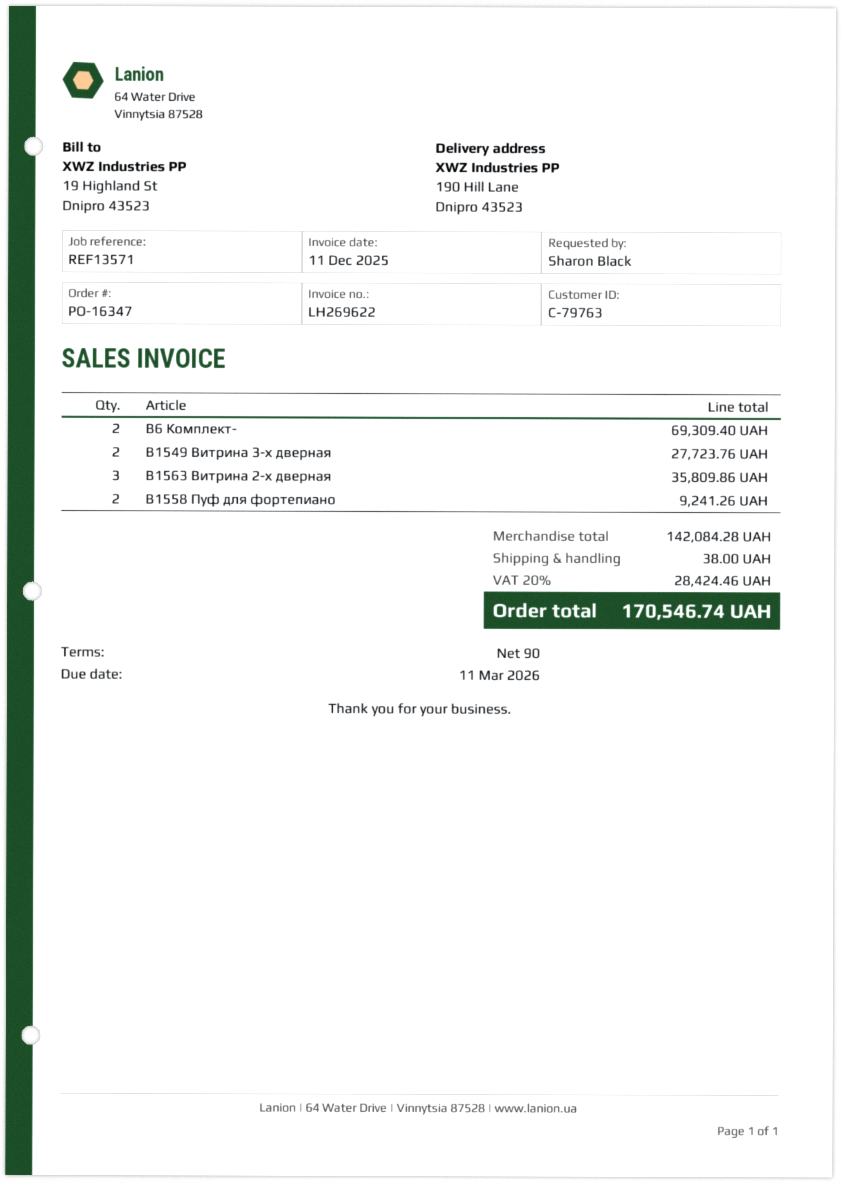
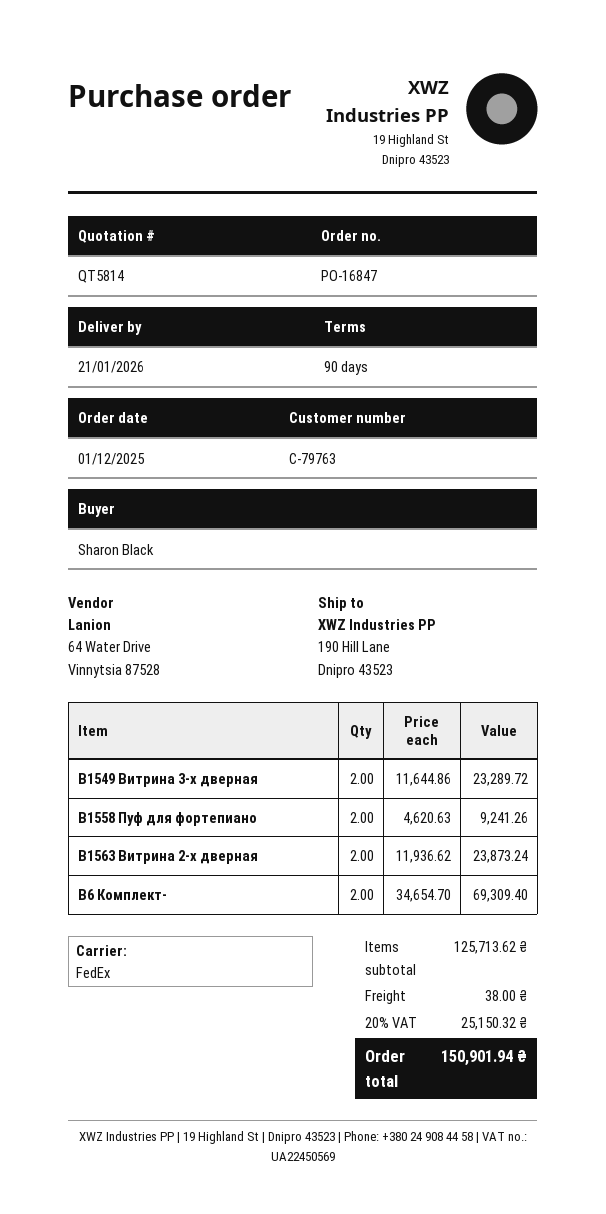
order number: PO-16347 -> PO-16847
В1549 Витрина 3-х дверная: 2 for 27723.76 -> 2 for 23289.72
В1563 Витрина 2-х дверная: 3 for 35809.86 -> 2 for 23873.24
subtotal: 142084.28 -> 125713.62
tax: 20% = 28424.46 -> 20% = 25150.32
total: 170546.74 -> 150901.94

